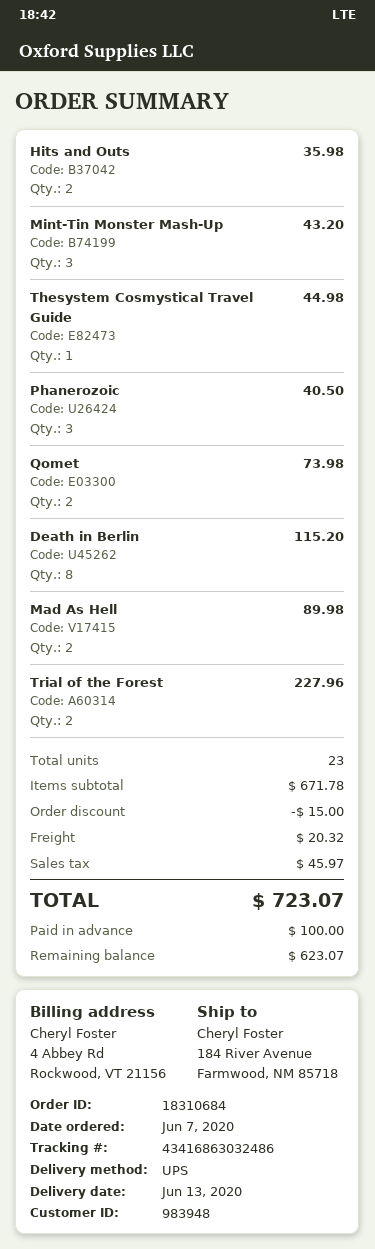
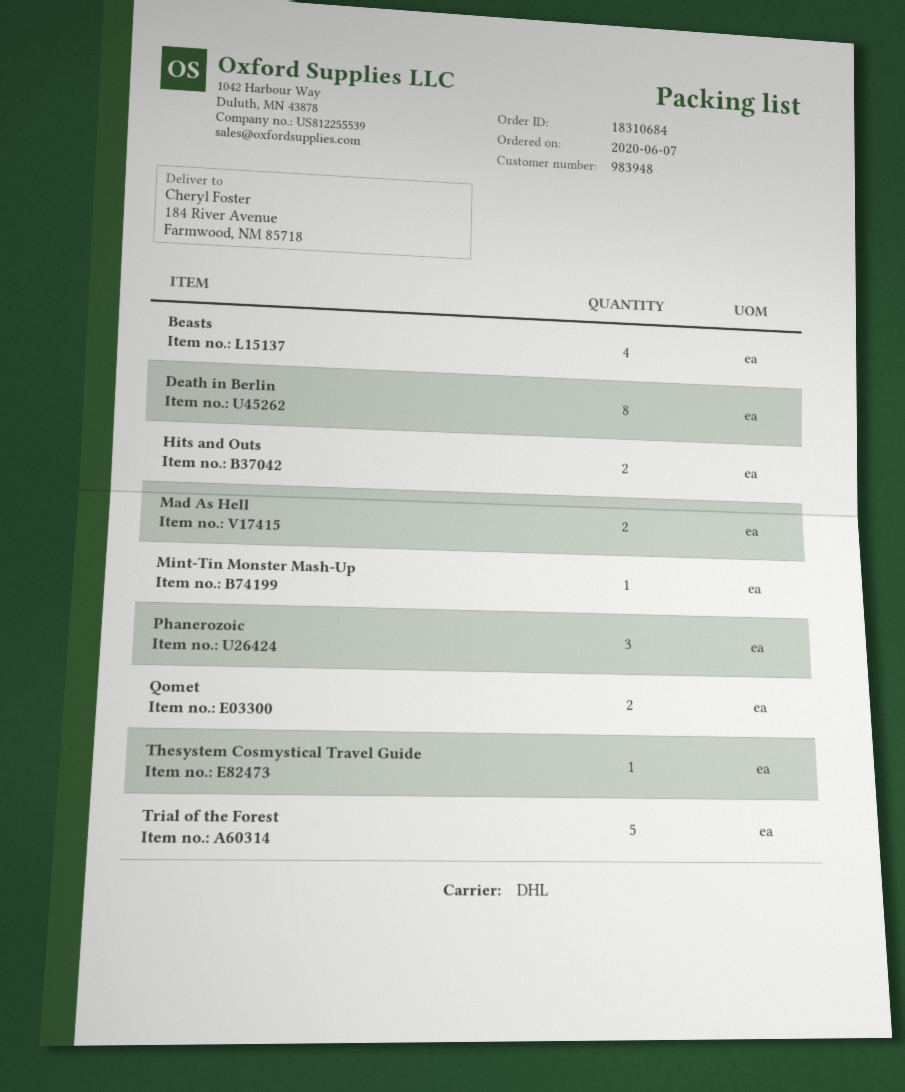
shipping method: UPS -> DHL
Mint-Tin Monster Mash-Up: 3 -> 1
Trial of the Forest: 2 -> 5
Beasts: none -> 4

